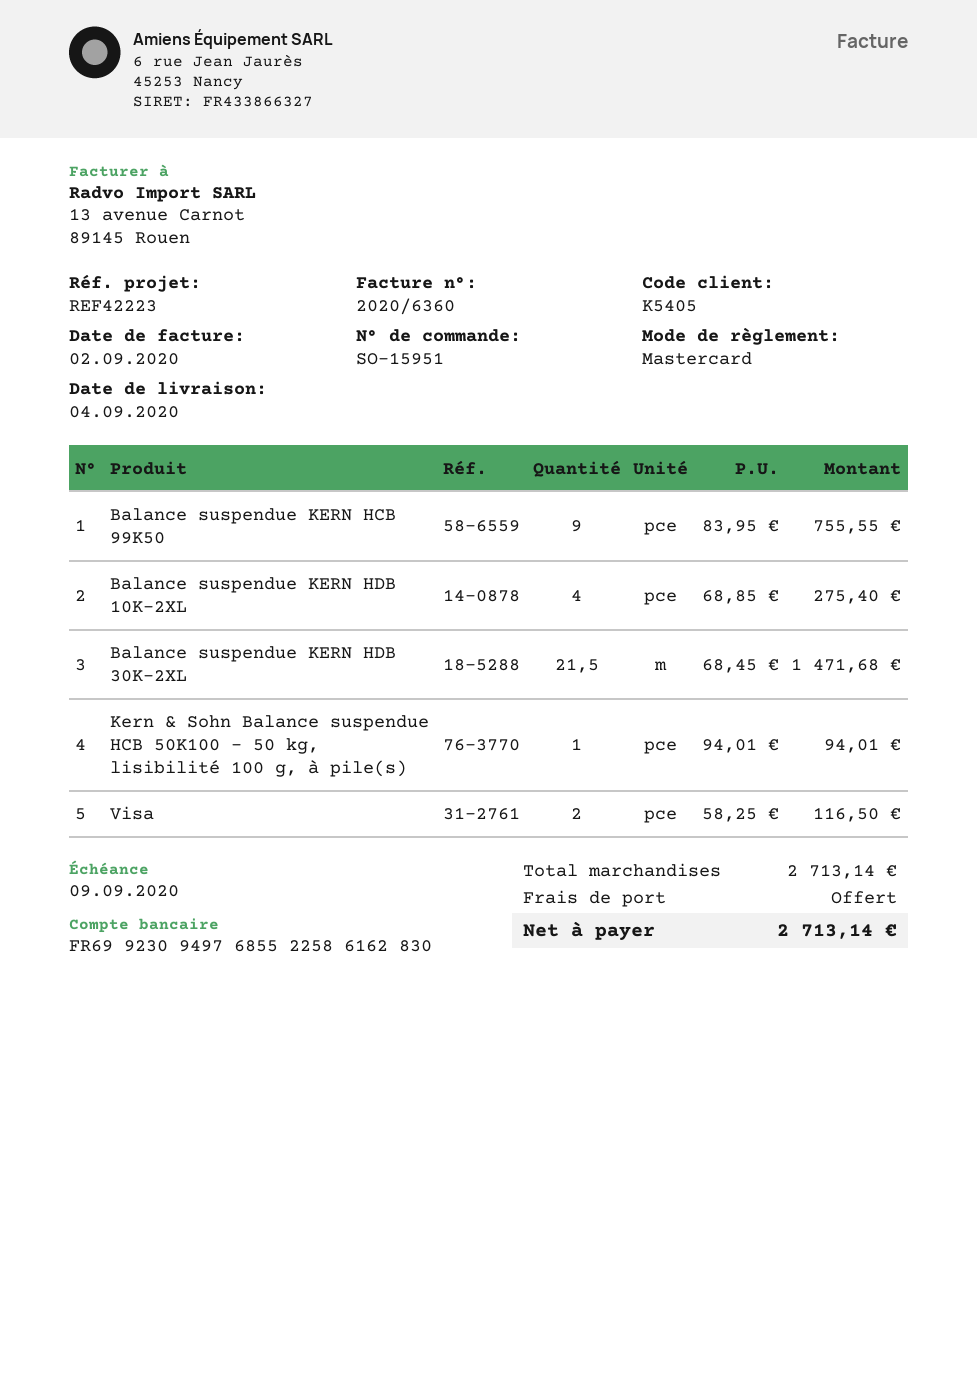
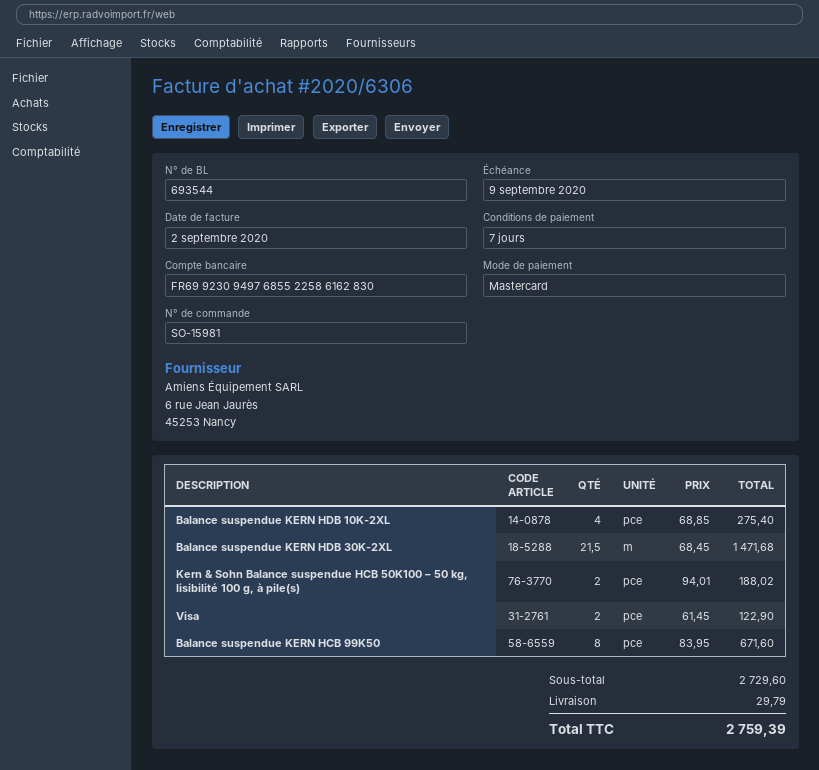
order number: SO-15951 -> SO-15981
invoice number: 2020/6360 -> 2020/6306
Balance suspendue KERN HCB 99K50: 9 x 83.95 = 755.55 -> 8 x 83.95 = 671.60
Kern & Sohn Balance suspendue HCB 50K100 – 50 kg, lisibilité 100 g, à pile(s): 1 x 94.01 = 94.01 -> 2 x 94.01 = 188.02
Visa: 2 x 58.25 = 116.50 -> 2 x 61.45 = 122.90
subtotal: 2713.14 -> 2729.60
shipping: 0.00 -> 29.79
total: 2713.14 -> 2759.39

